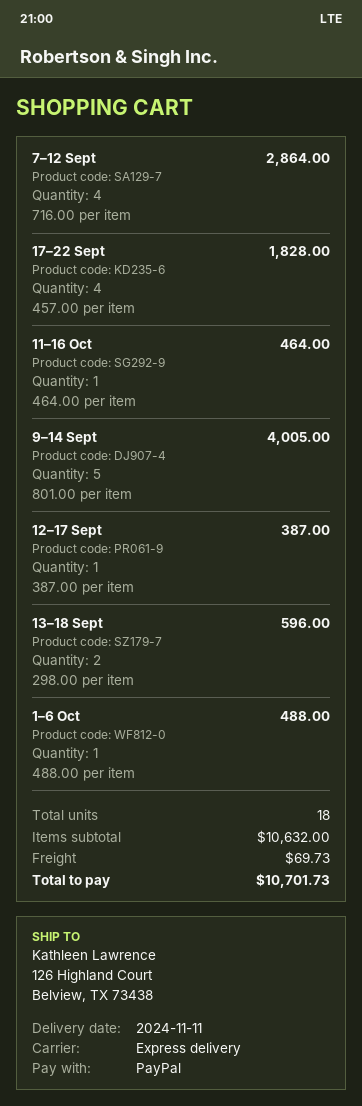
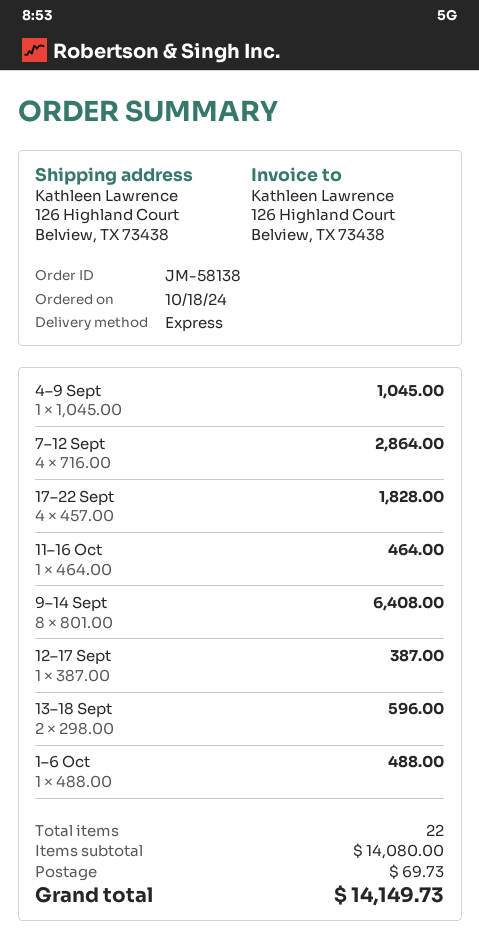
9–14 Sept: 5 x 801.00 = 4005.00 -> 8 x 801.00 = 6408.00
4–9 Sept: none -> 1 x 1045.00 = 1045.00
total quantity: 18 -> 22
subtotal: 10632.00 -> 14080.00
total: 10701.73 -> 14149.73

